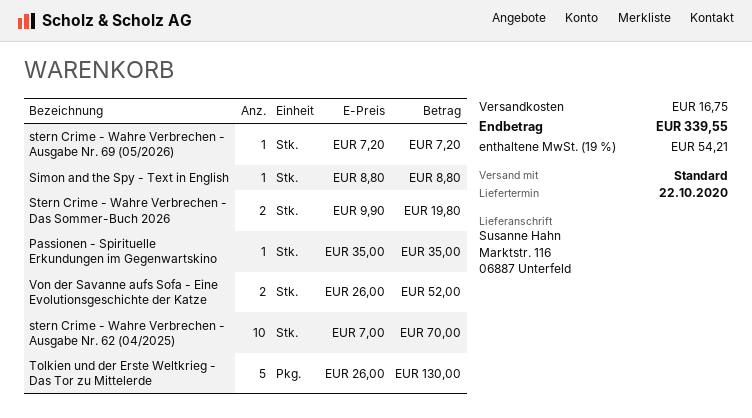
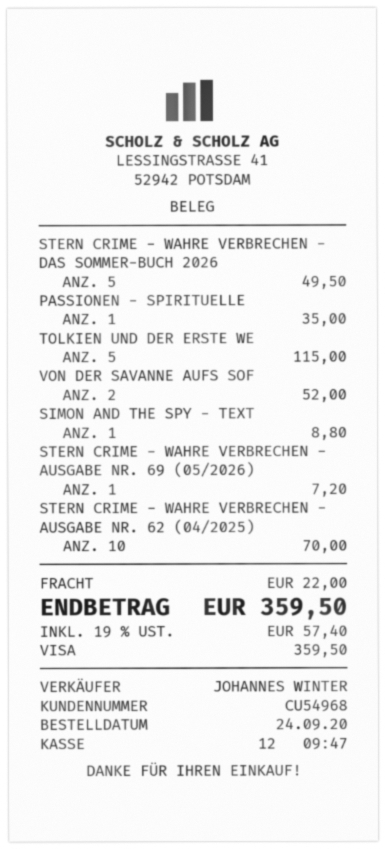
Stern Crime - Wahre Verbrechen - Das Sommer-Buch 2026: 2 for 19.80 -> 5 for 49.50
Tolkien und der Erste Weltkrieg - Das Tor zu Mittelerde: 5 for 130.00 -> 5 for 115.00
shipping: 16.75 -> 22.00
tax: 19% = 54.21 -> 19% = 57.40
total: 339.55 -> 359.50

